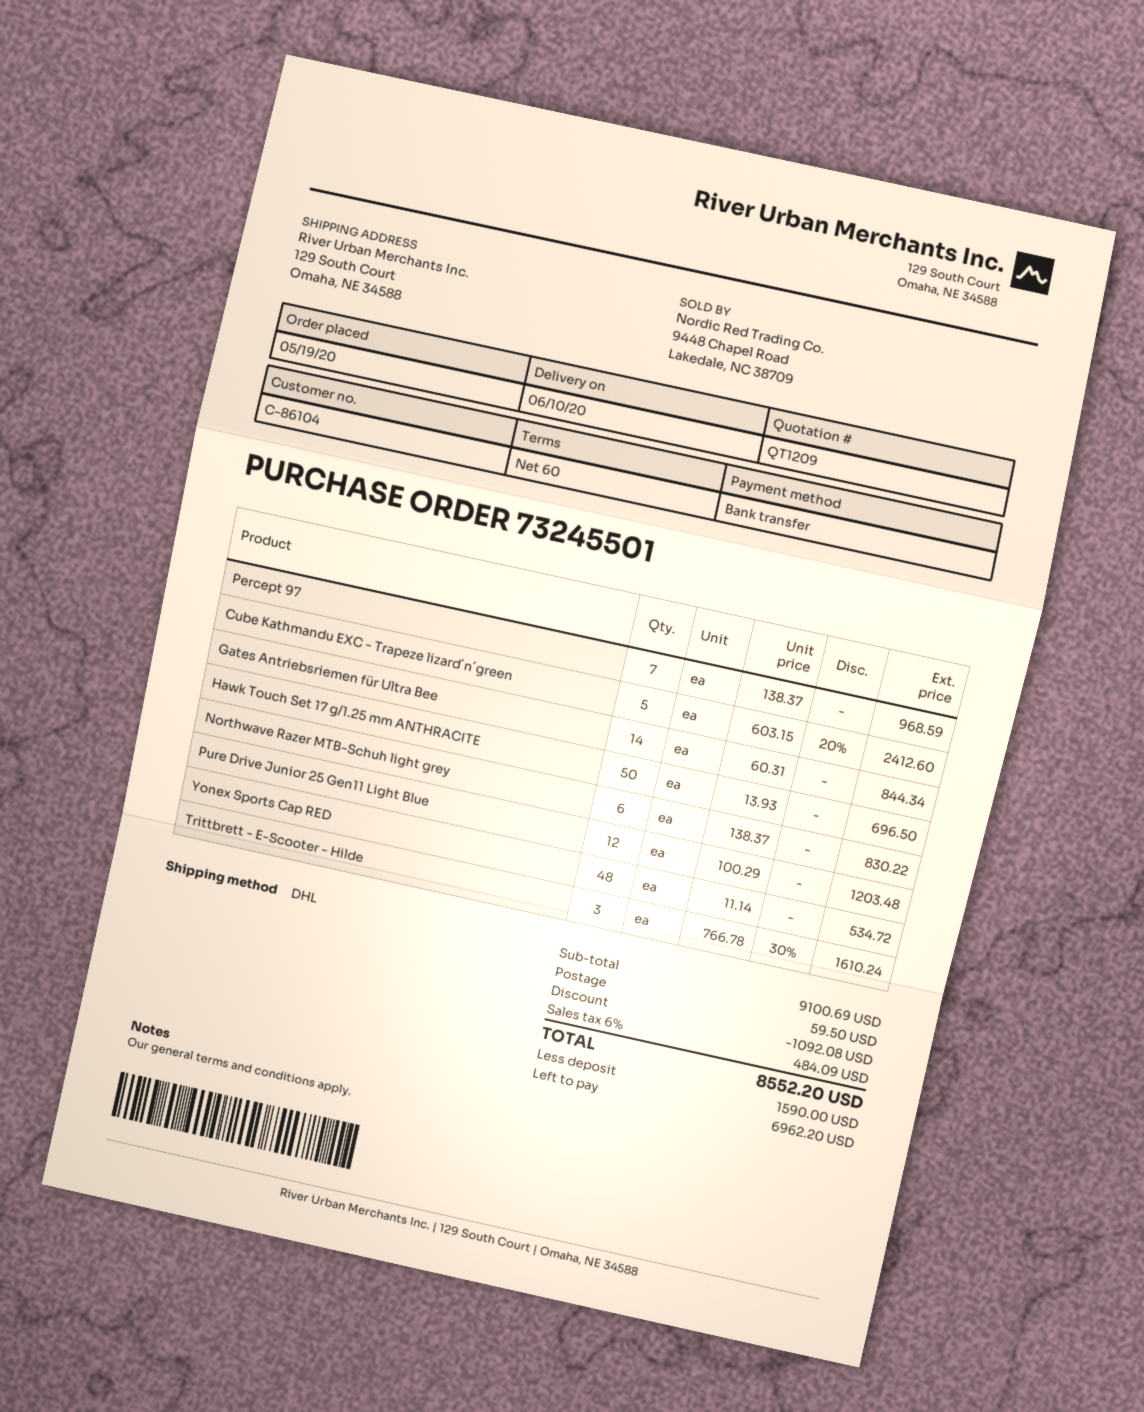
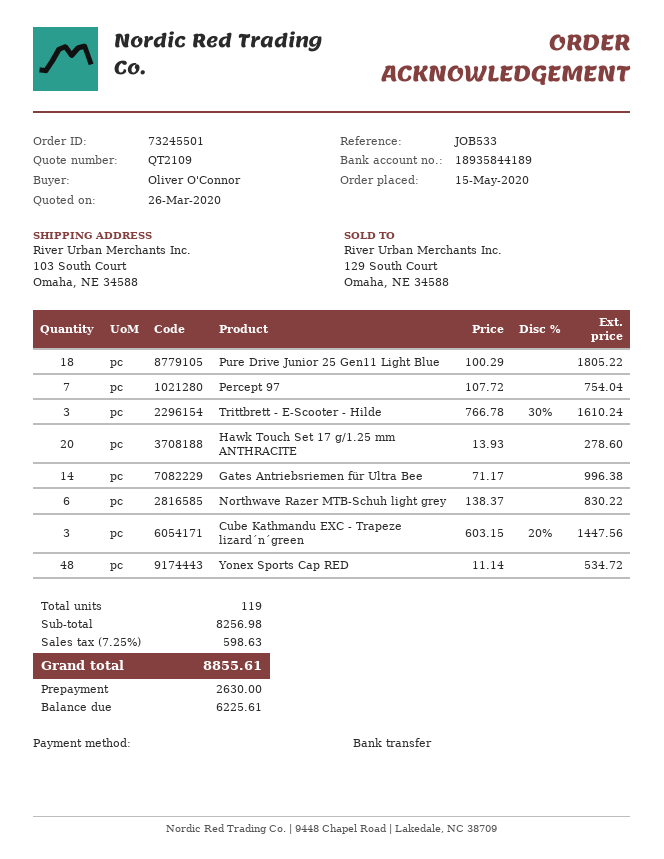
quote number: QT1209 -> QT2109
order date: 2020-05-19 -> 2020-05-15
ship to: 129 South Court, Omaha, NE 34588 -> 103 South Court, Omaha, NE 34588
Percept 97: 7 x 138.37 = 968.59 -> 7 x 107.72 = 754.04
Cube Kathmandu EXC - Trapeze lizard´n´green: 5 x 603.15 - 20% = 2412.60 -> 3 x 603.15 - 20% = 1447.56
Gates Antriebsriemen für Ultra Bee: 14 x 60.31 = 844.34 -> 14 x 71.17 = 996.38
Hawk Touch Set 17 g/1.25 mm ANTHRACITE: 50 x 13.93 = 696.50 -> 20 x 13.93 = 278.60
Pure Drive Junior 25 Gen11 Light Blue: 12 x 100.29 = 1203.48 -> 18 x 100.29 = 1805.22
subtotal: 9100.69 -> 8256.98
discount: 1092.08 -> none
shipping: 59.50 -> none
tax: 6% = 484.09 -> 7.25% = 598.63
total: 8552.20 -> 8855.61
deposit: 1590.00 -> 2630.00
balance: 6962.20 -> 6225.61

